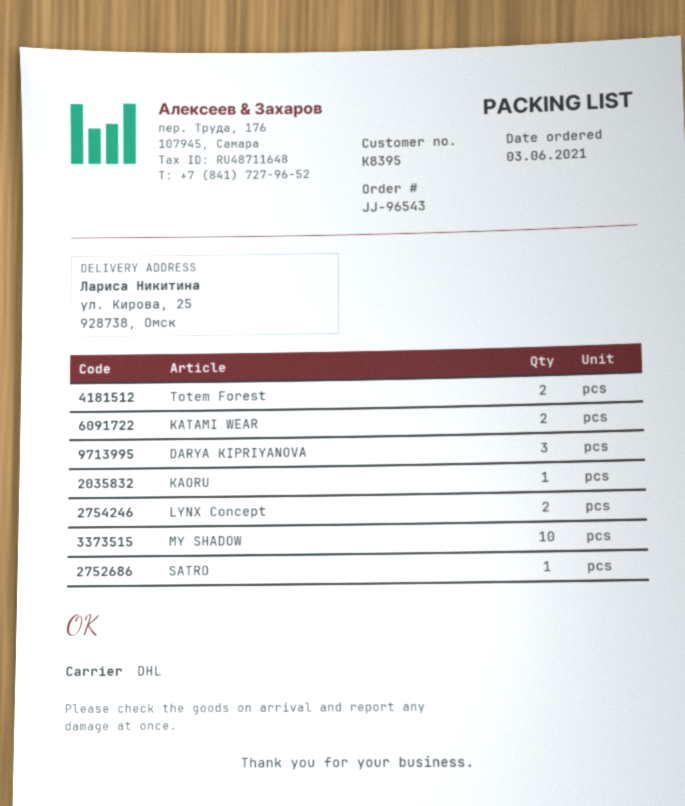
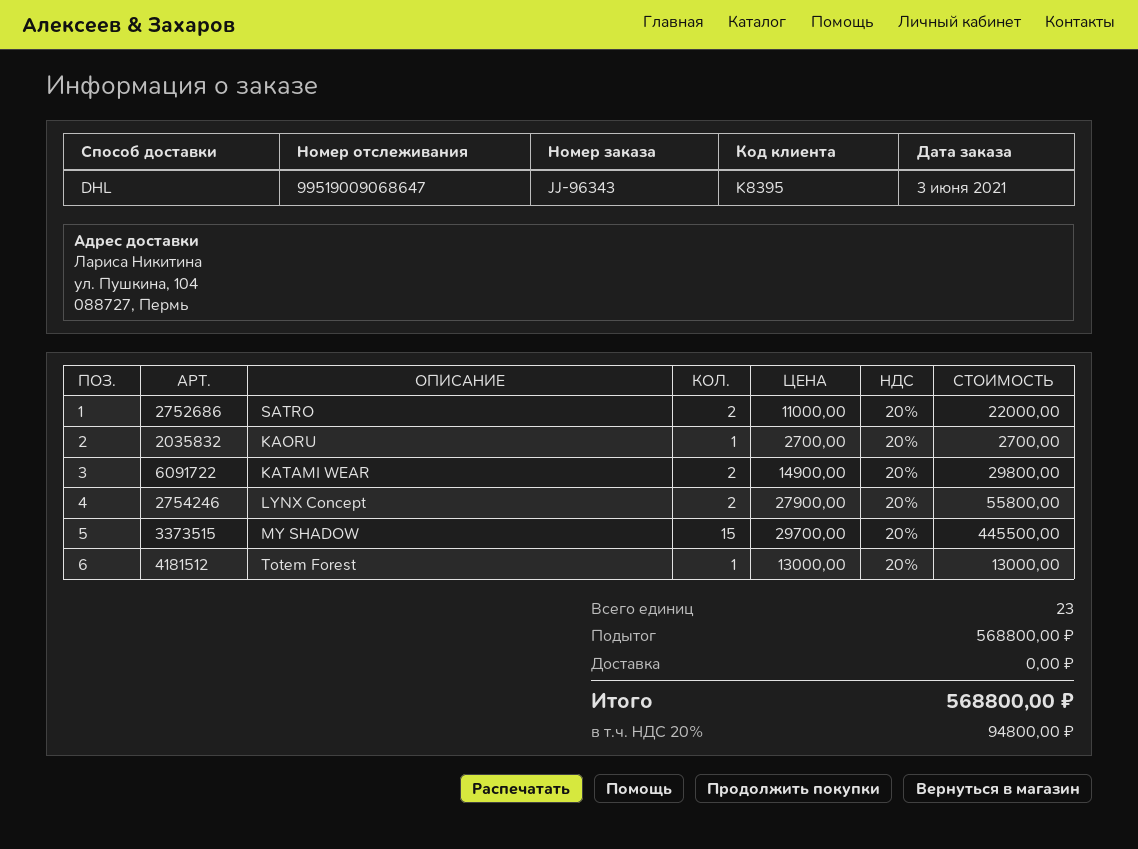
order number: JJ-96543 -> JJ-96343
ship to: ул. Кирова, 25, 928738, Омск -> ул. Пушкина, 104, 088727, Пермь
Totem Forest: 2 -> 1
DARYA KIPRIYANOVA: 3 -> none
MY SHADOW: 10 -> 15
SATRO: 1 -> 2

